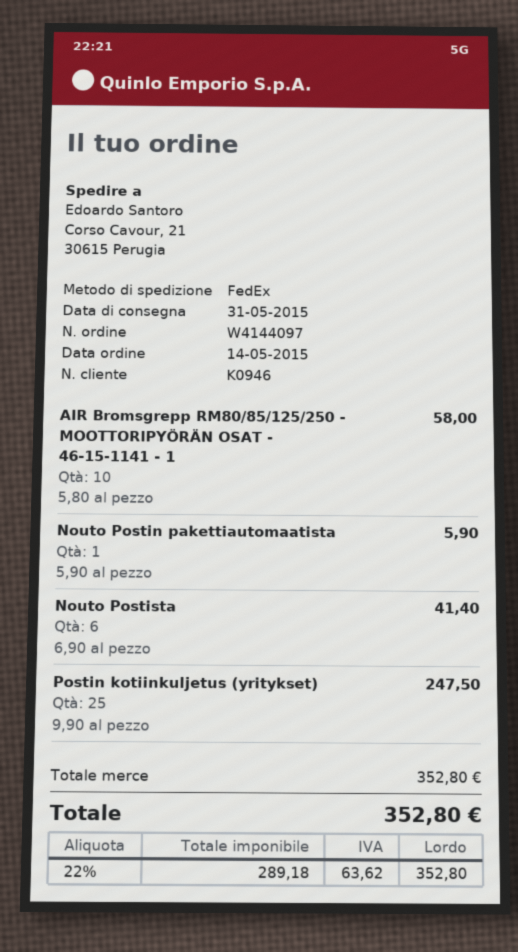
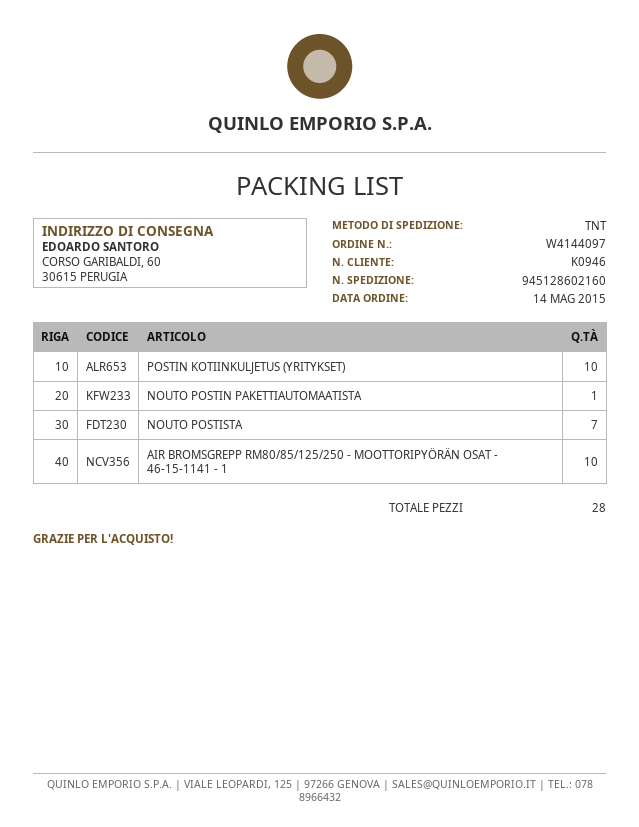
shipping method: FedEx -> TNT
ship to: Corso Cavour, 21, 30615 Perugia -> CORSO GARIBALDI, 60, 30615 PERUGIA
Nouto Postista: 6 -> 7
Postin kotiinkuljetus (yritykset): 25 -> 10

